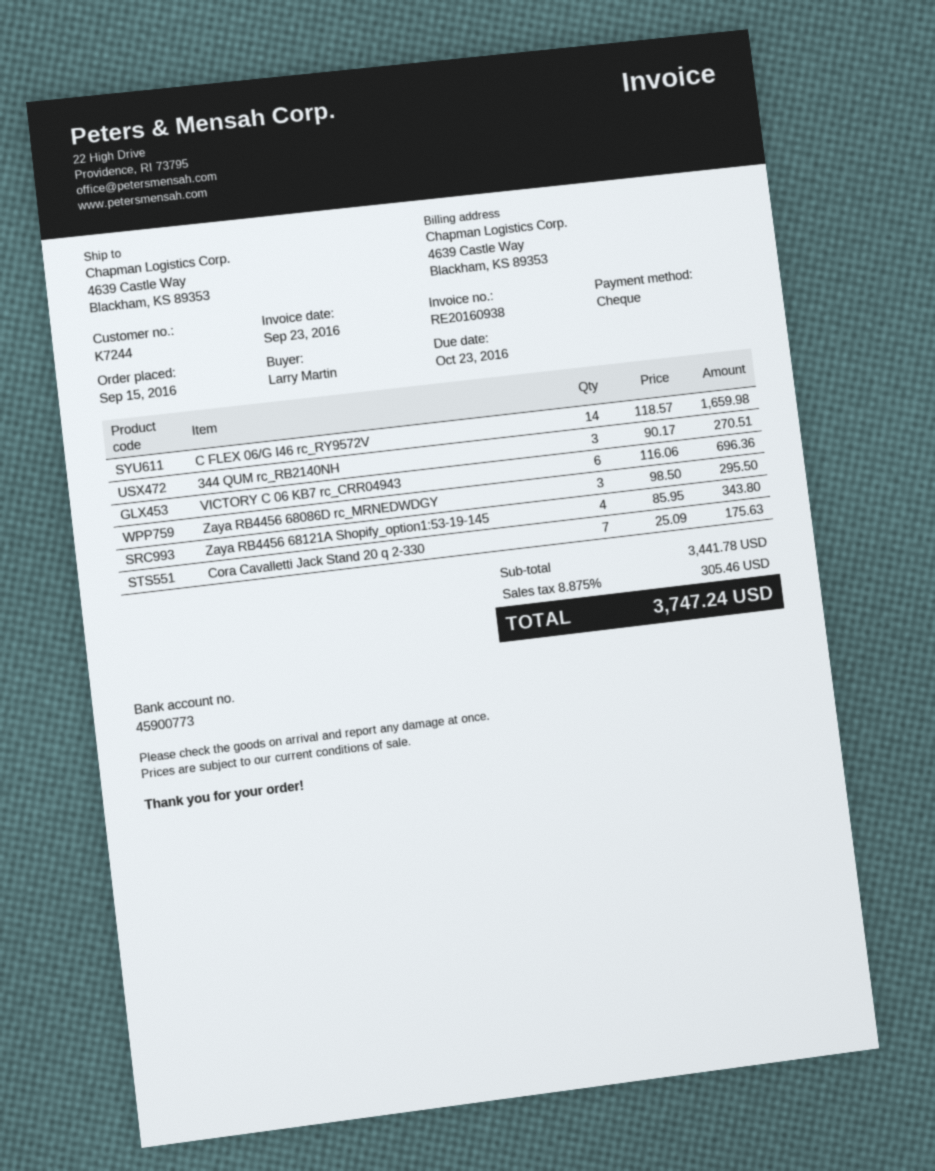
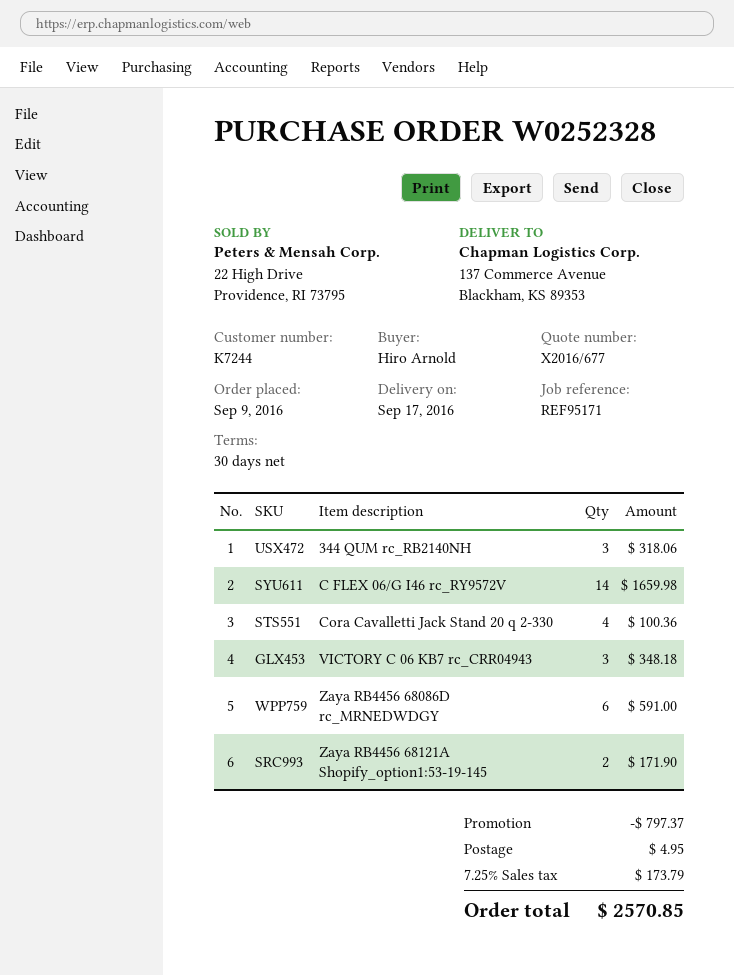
order date: 2016-09-15 -> 2016-09-09
ordered by: Larry Martin -> Hiro Arnold
ship to: 4639 Castle Way, Blackham, KS 89353 -> 137 Commerce Avenue, Blackham, KS 89353
344 QUM rc_RB2140NH: 3 for 270.51 -> 3 for 318.06
VICTORY C 06 KB7 rc_CRR04943: 6 for 696.36 -> 3 for 348.18
Zaya RB4456 68086D rc_MRNEDWDGY: 3 for 295.50 -> 6 for 591.00
Zaya RB4456 68121A Shopify_option1:53-19-145: 4 for 343.80 -> 2 for 171.90
Cora Cavalletti Jack Stand 20 q 2-330: 7 for 175.63 -> 4 for 100.36
discount: none -> 797.37
shipping: none -> 4.95
tax: 8.875% = 305.46 -> 7.25% = 173.79
total: 3747.24 -> 2570.85

